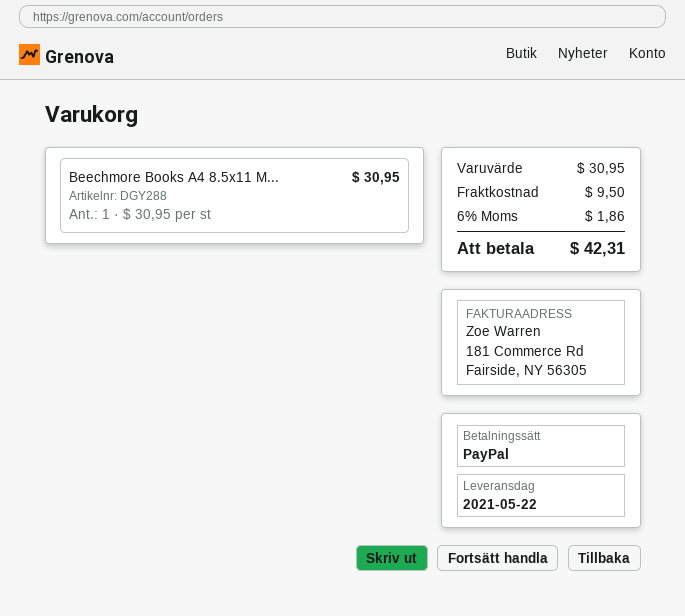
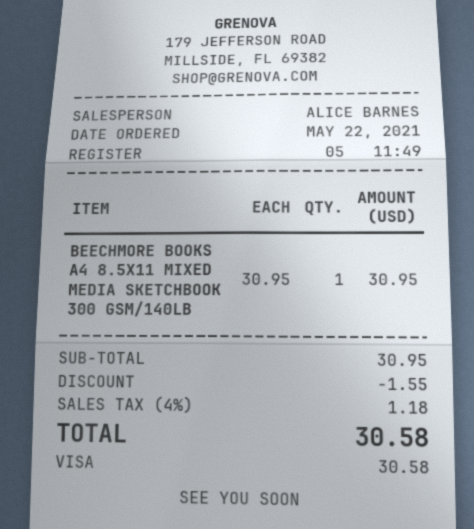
payment method: PayPal -> Visa
discount: none -> 1.55
shipping: 9.50 -> none
tax: 6% = 1.86 -> 4% = 1.18
total: 42.31 -> 30.58

